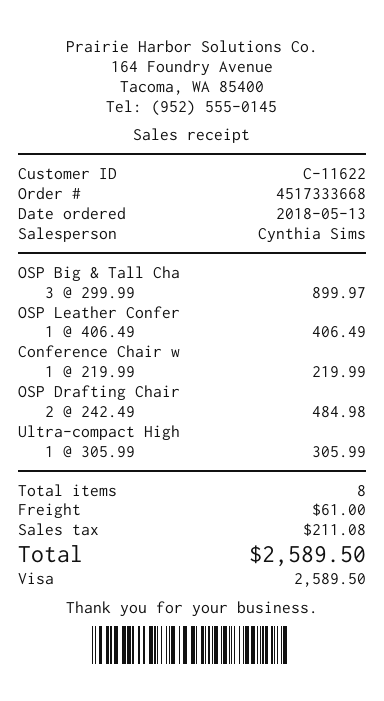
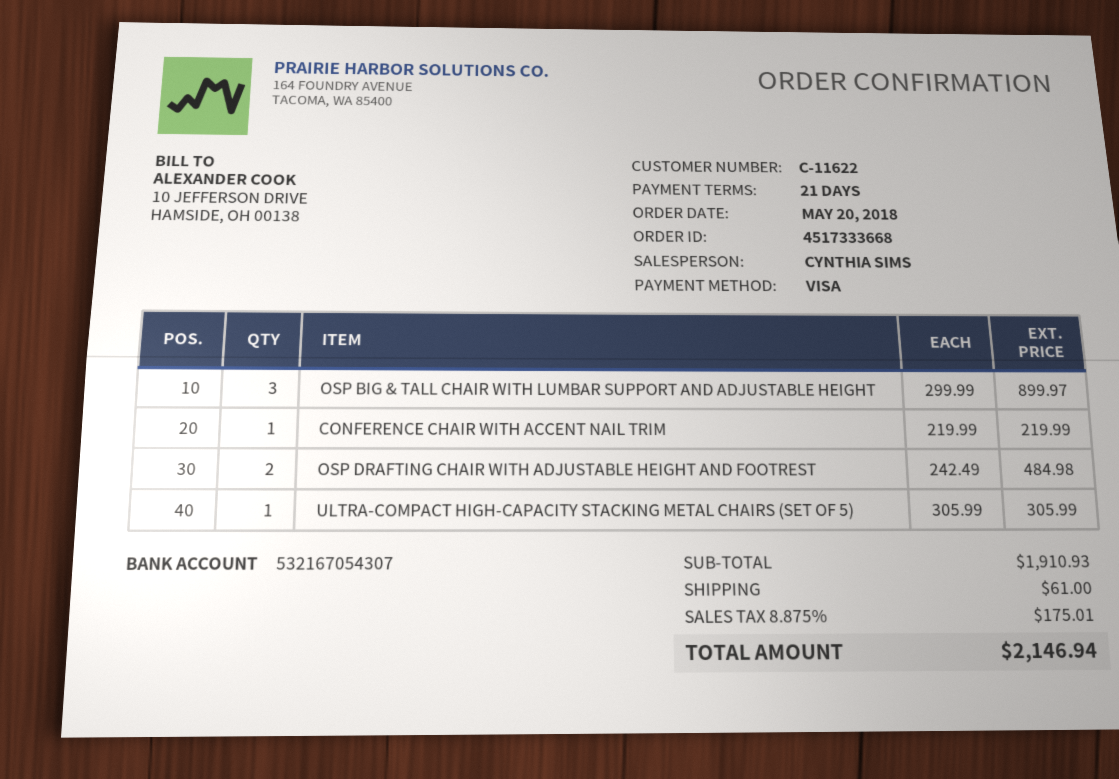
order date: 2018-05-13 -> 2018-05-20
OSP Leather Confer: 1 x 406.49 = 406.49 -> none
tax: 211.08 -> 175.01
total: 2589.50 -> 2146.94

